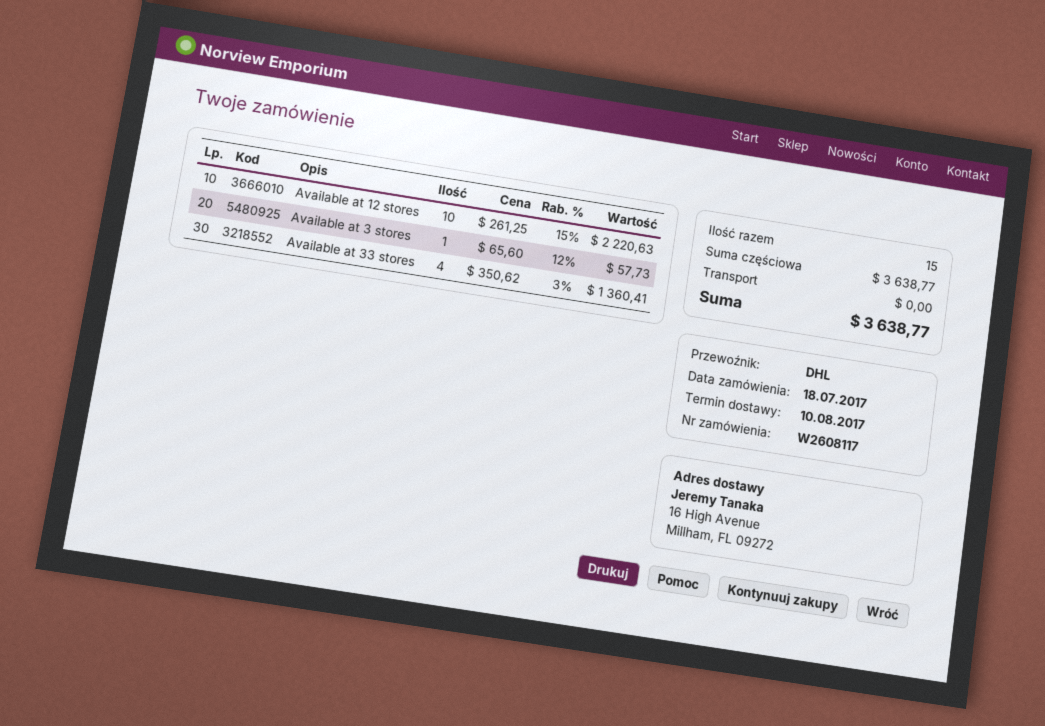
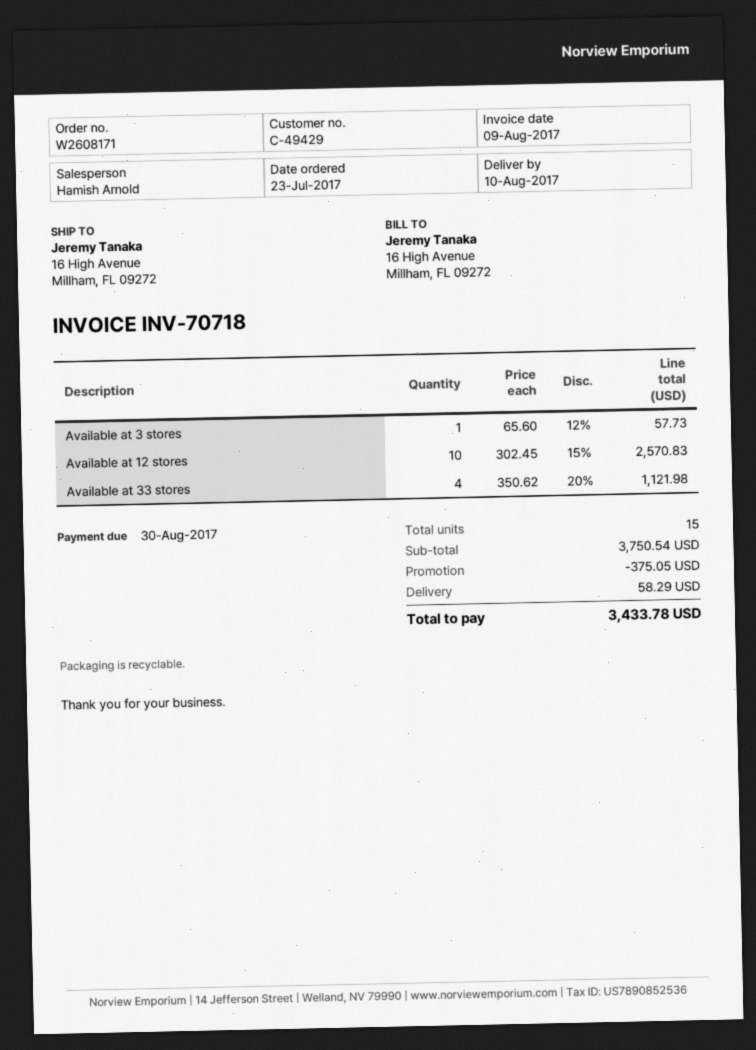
order number: W2608117 -> W2608171
order date: 2017-07-18 -> 2017-07-23
Available at 12 stores: 10 x 261.25 - 15% = 2220.63 -> 10 x 302.45 - 15% = 2570.83
Available at 33 stores: 4 x 350.62 - 3% = 1360.41 -> 4 x 350.62 - 20% = 1121.98
subtotal: 3638.77 -> 3750.54
discount: none -> 375.05
shipping: 0.00 -> 58.29
total: 3638.77 -> 3433.78

